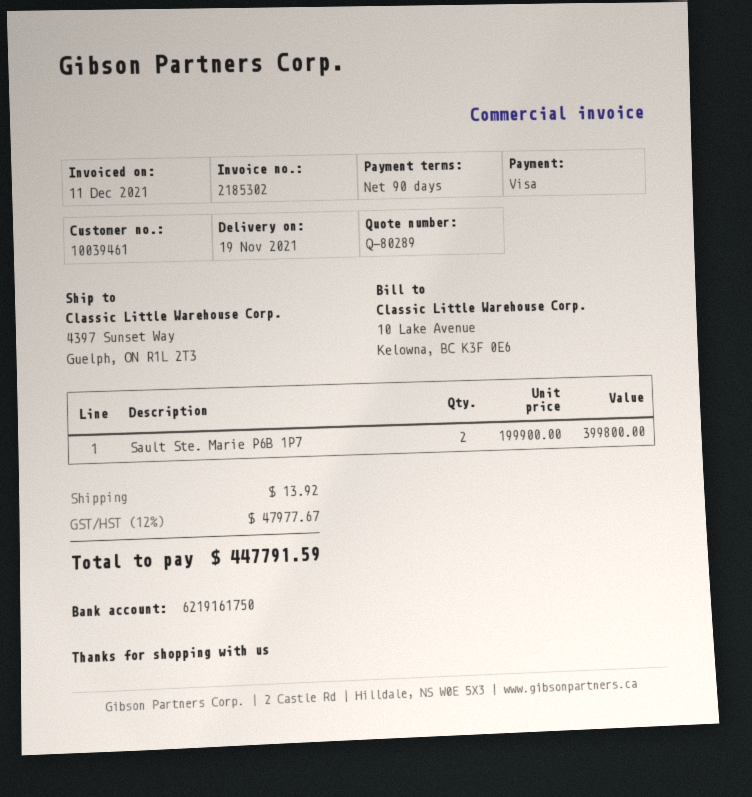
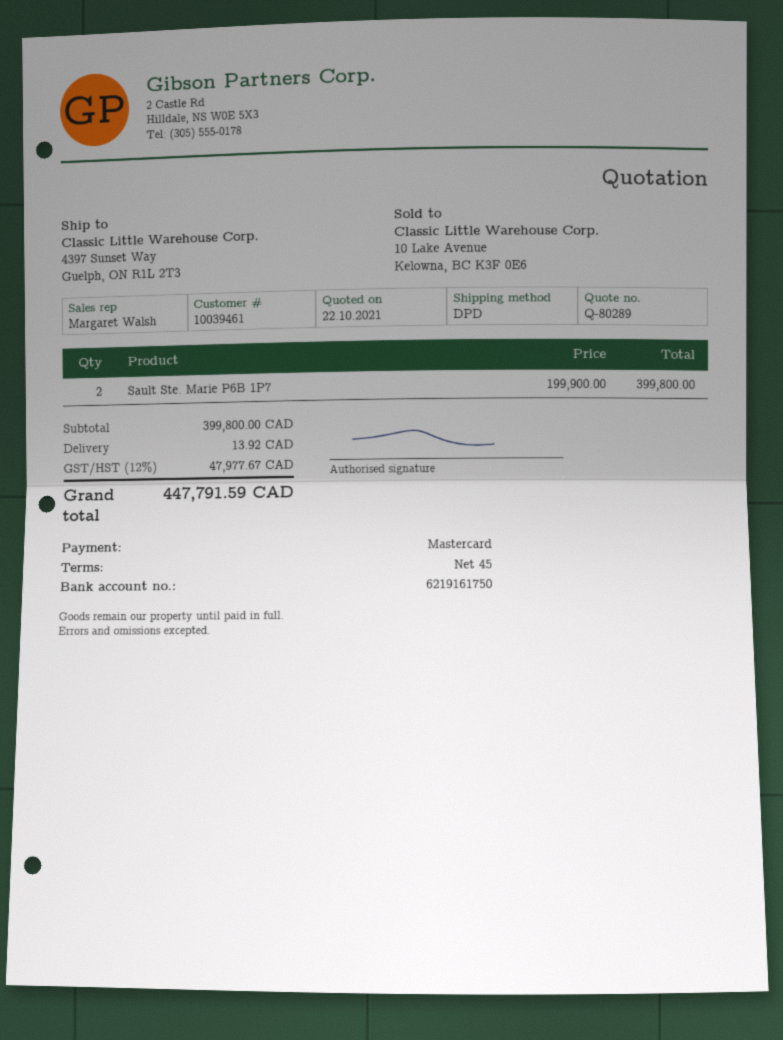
payment terms: 90 days -> 45 days
payment method: Visa -> Mastercard

